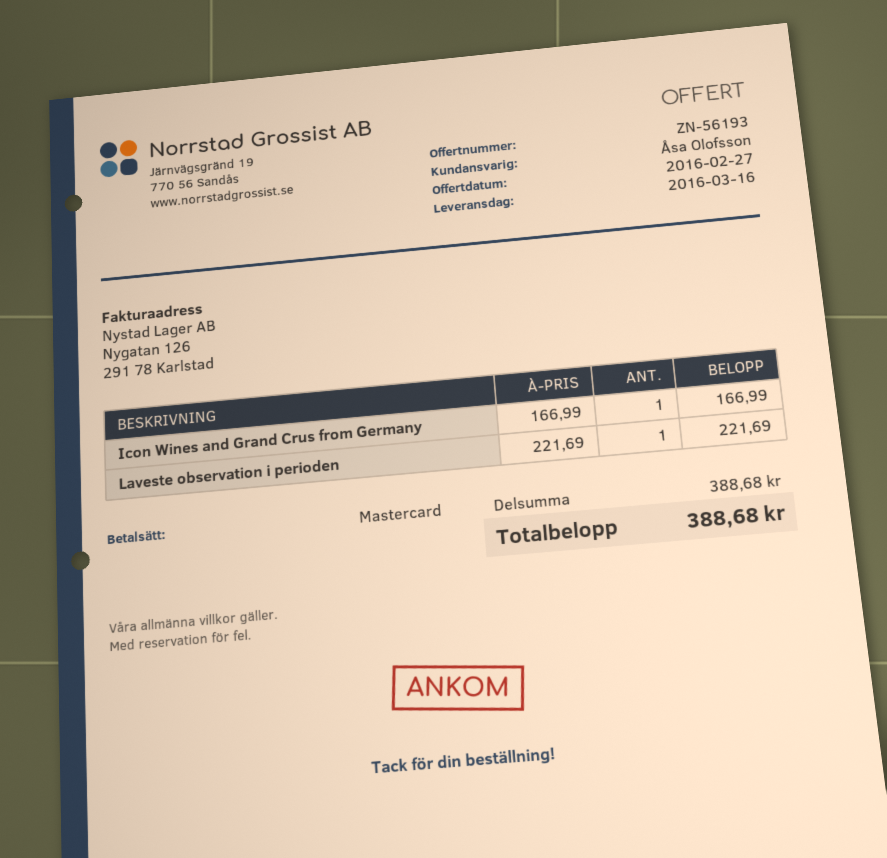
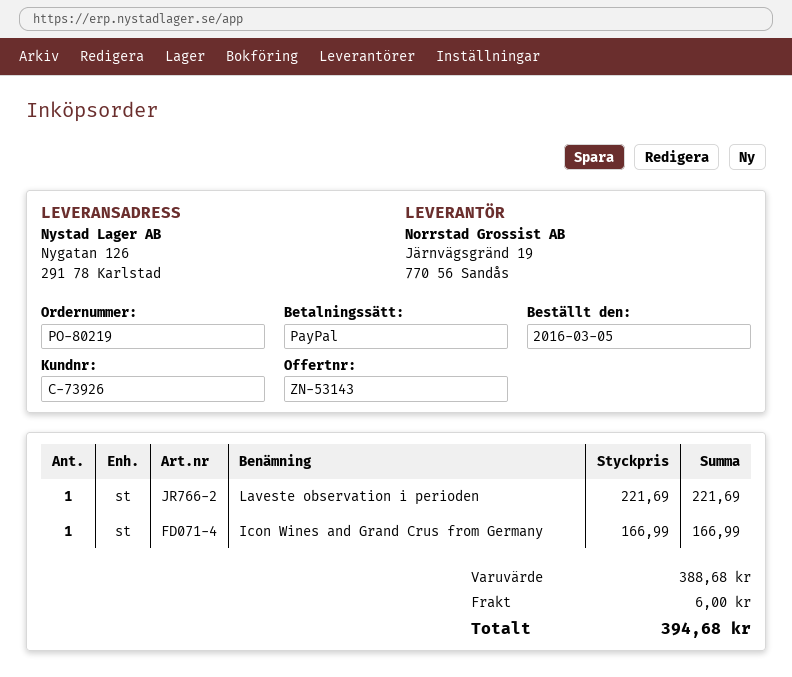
quote number: ZN-56193 -> ZN-53143
payment method: Mastercard -> PayPal
shipping: none -> 6.00
total: 388.68 -> 394.68

